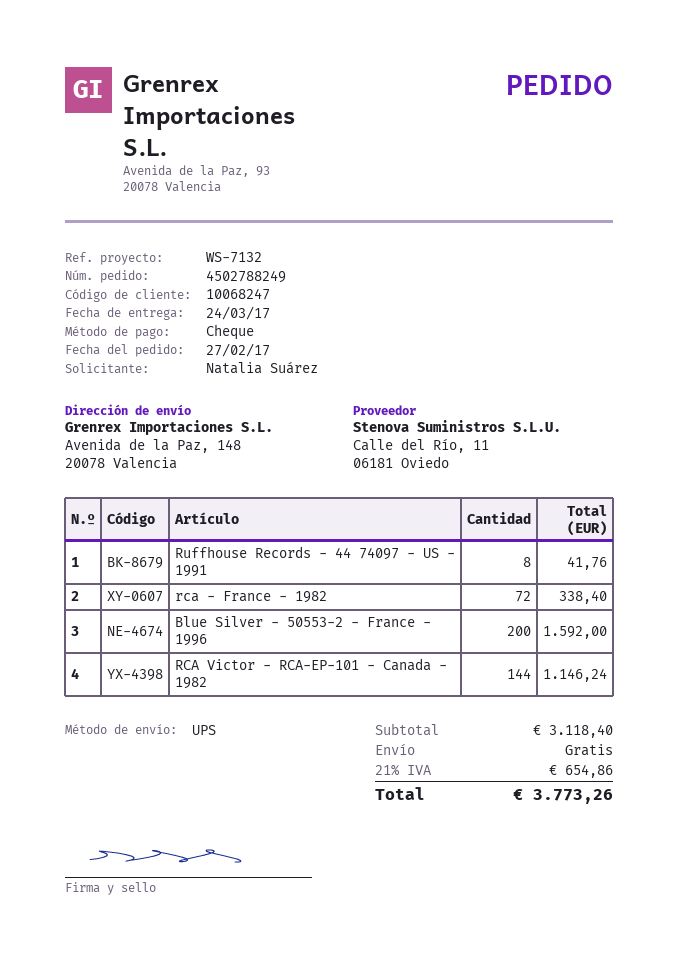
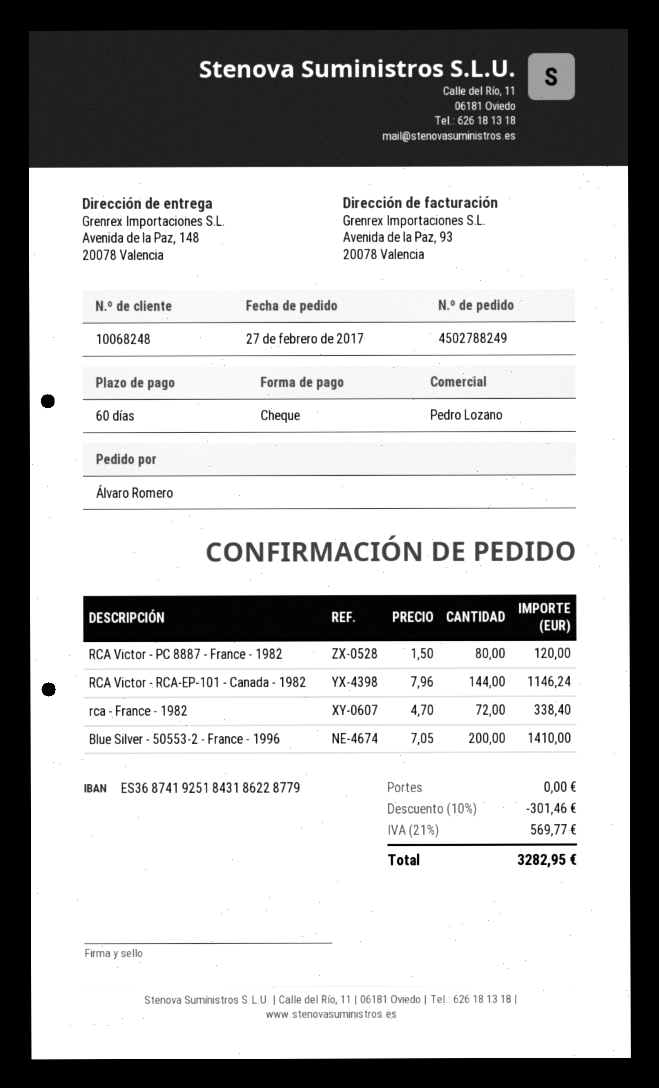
customer number: 10068247 -> 10068248
ordered by: Natalia Suárez -> Álvaro Romero
Ruffhouse Records - 44 74097 - US - 1991: 8 for 41.76 -> none
Blue Silver - 50553-2 - France - 1996: 200 for 1592.00 -> 200 for 1410.00
RCA Victor - PC 8887 - France - 1982: none -> 80 for 120.00
discount: none -> 10% = 301.46
tax: 21% = 654.86 -> 21% = 569.77
total: 3773.26 -> 3282.95

